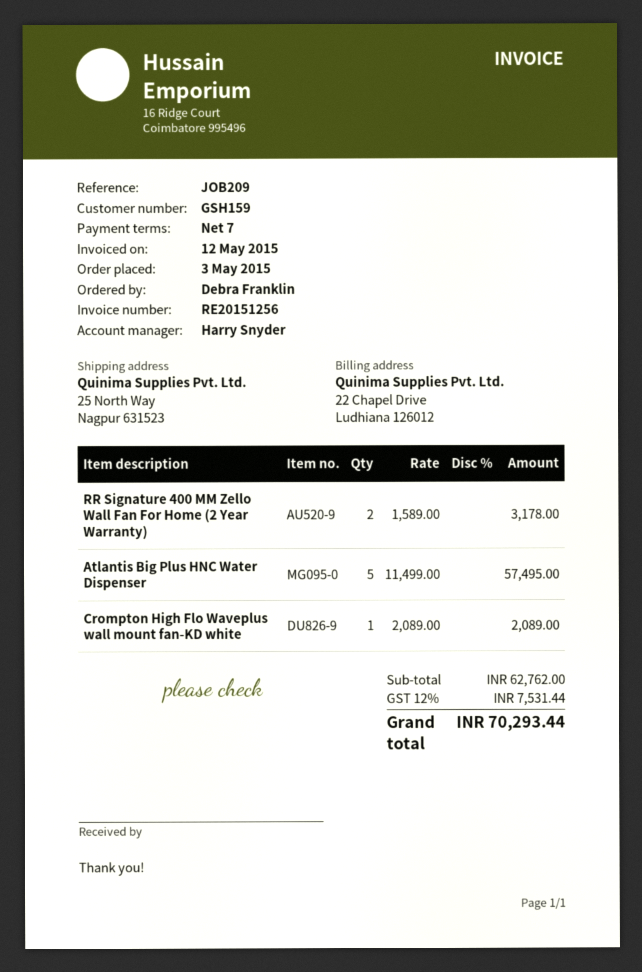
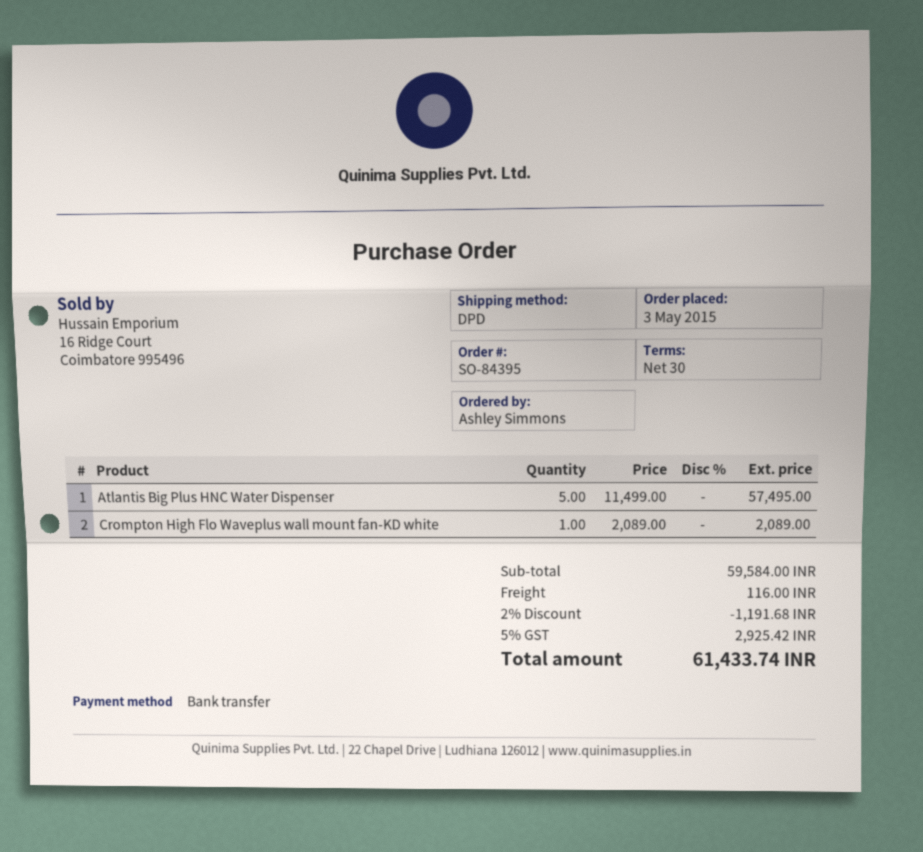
payment terms: 7 days -> 30 days
ordered by: Debra Franklin -> Ashley Simmons
RR Signature 400 MM Zello Wall Fan For Home (2 Year Warranty): 2 x 1589.00 = 3178.00 -> none
subtotal: 62762.00 -> 59584.00
discount: none -> 2% = 1191.68
shipping: none -> 116.00
tax: 12% = 7531.44 -> 5% = 2925.42
total: 70293.44 -> 61433.74

